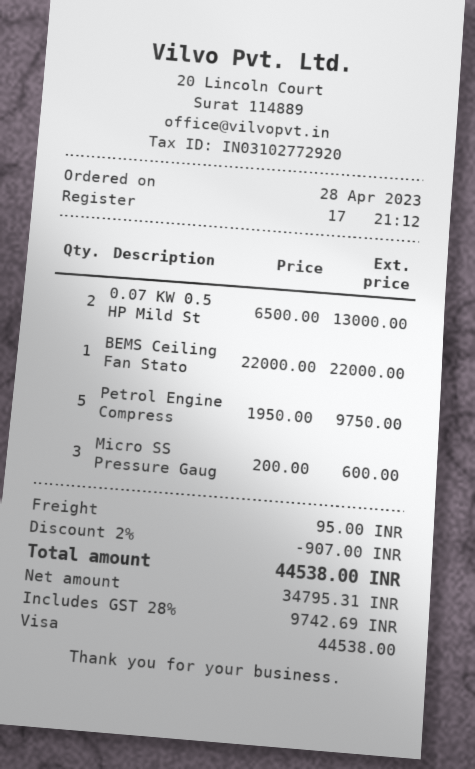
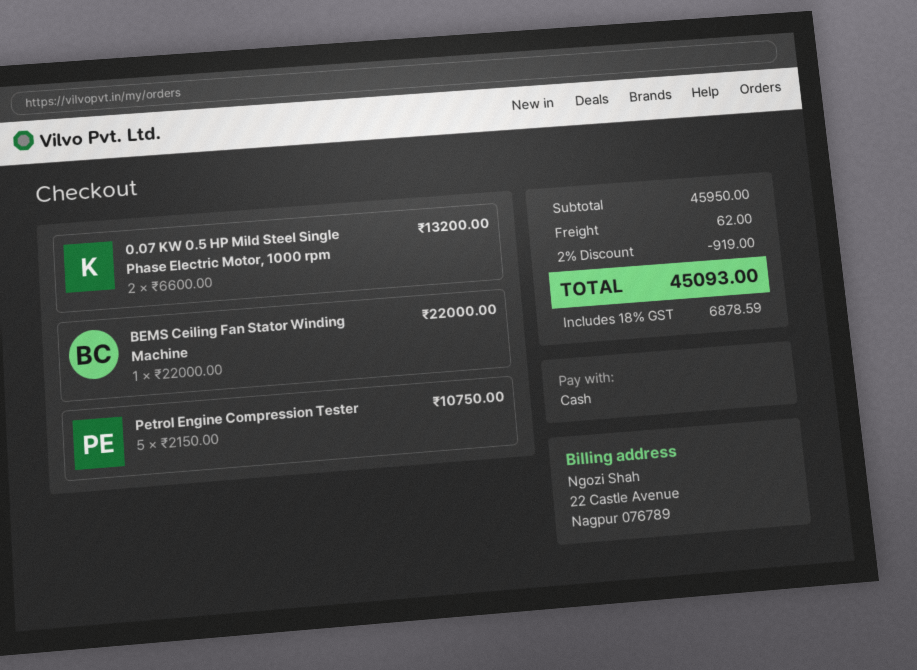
payment method: Visa -> cash
0.07 KW 0.5 HP Mild St: 2 x 6500.00 = 13000.00 -> 2 x 6600.00 = 13200.00
Petrol Engine Compress: 5 x 1950.00 = 9750.00 -> 5 x 2150.00 = 10750.00
Micro SS Pressure Gaug: 3 x 200.00 = 600.00 -> none
discount: 2% = 907.00 -> 2% = 919.00
shipping: 95.00 -> 62.00
tax: 28% = 9742.69 -> 18% = 6878.59
total: 44538.00 -> 45093.00

